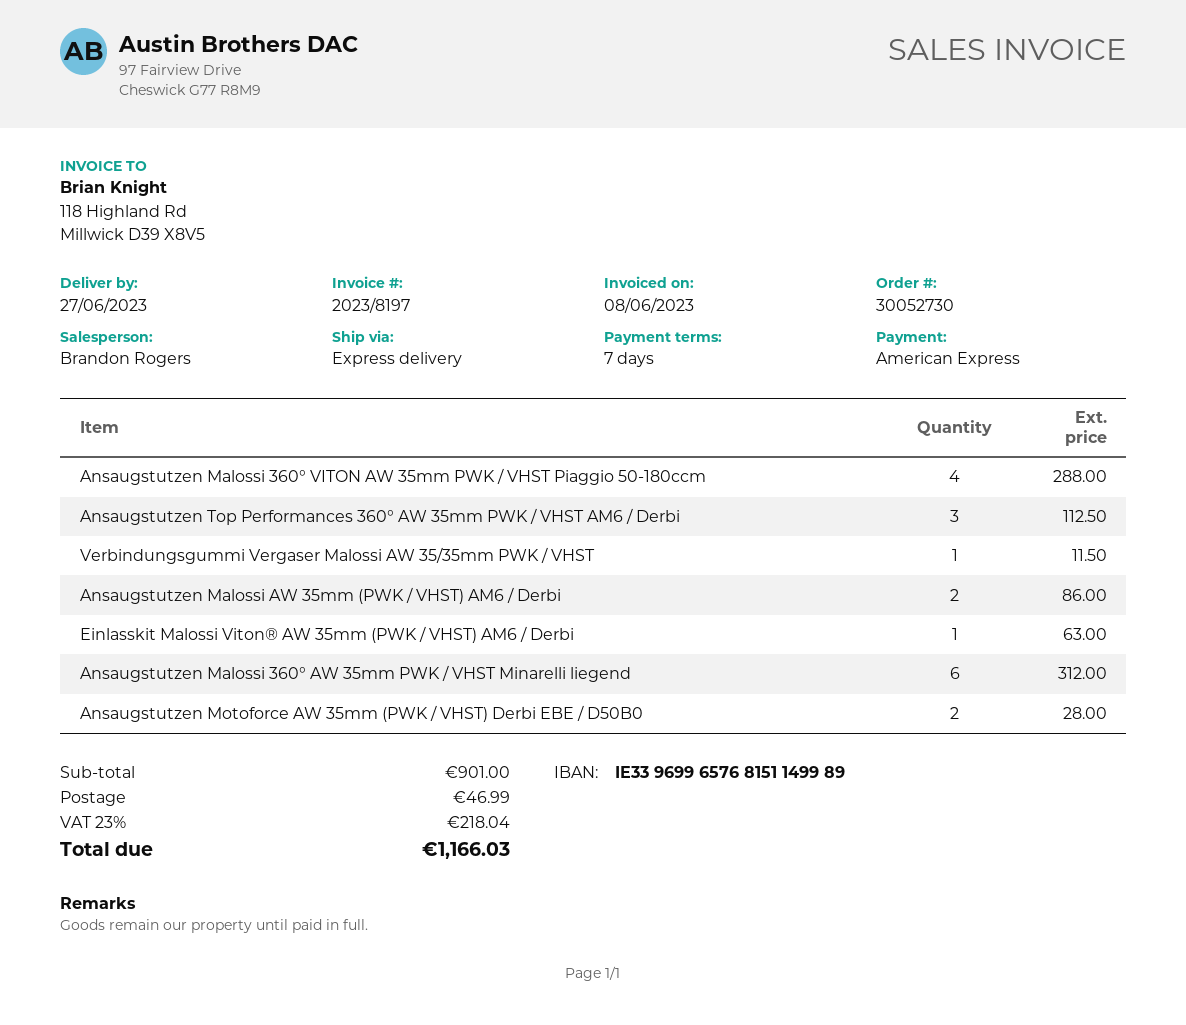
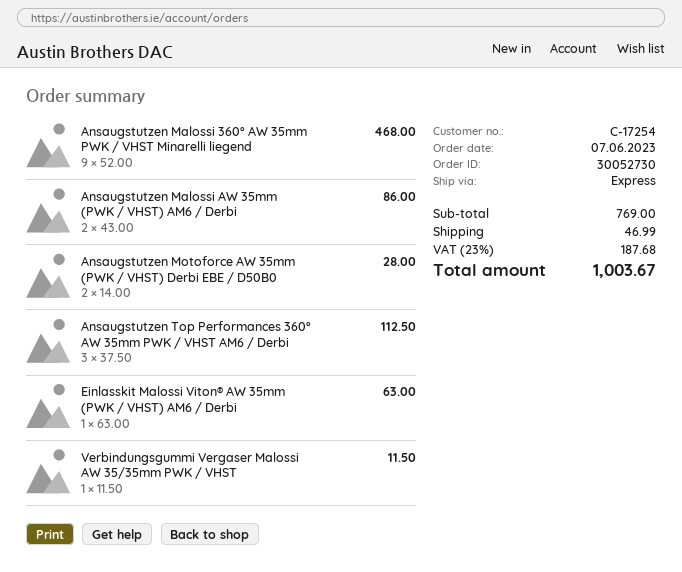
Ansaugstutzen Malossi 360° VITON AW 35mm PWK / VHST Piaggio 50-180ccm: 4 for 288.00 -> none
Ansaugstutzen Malossi 360° AW 35mm PWK / VHST Minarelli liegend: 6 for 312.00 -> 9 for 468.00
subtotal: 901.00 -> 769.00
tax: 23% = 218.04 -> 23% = 187.68
total: 1166.03 -> 1003.67

